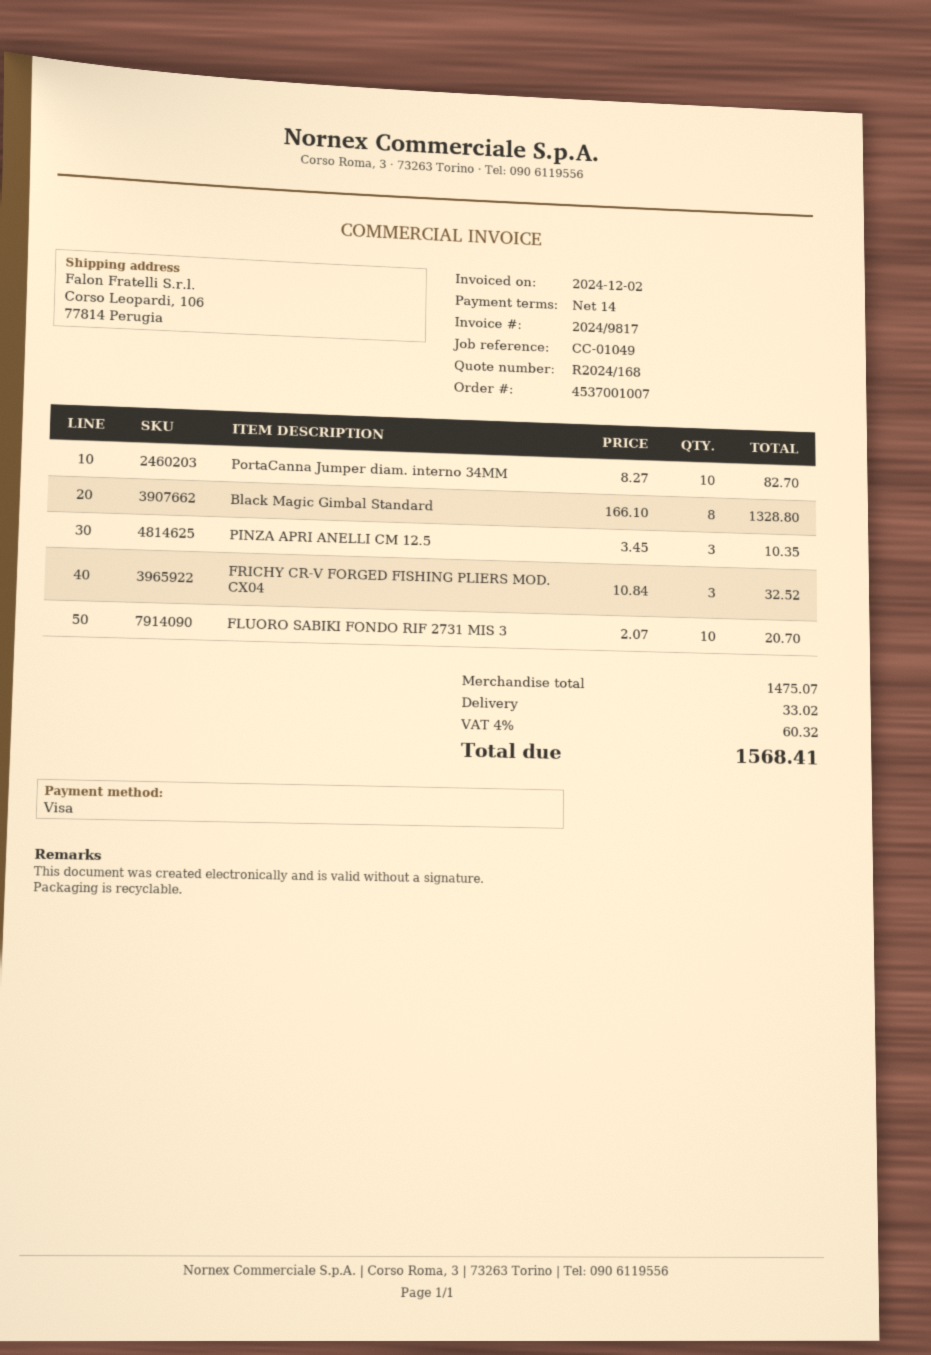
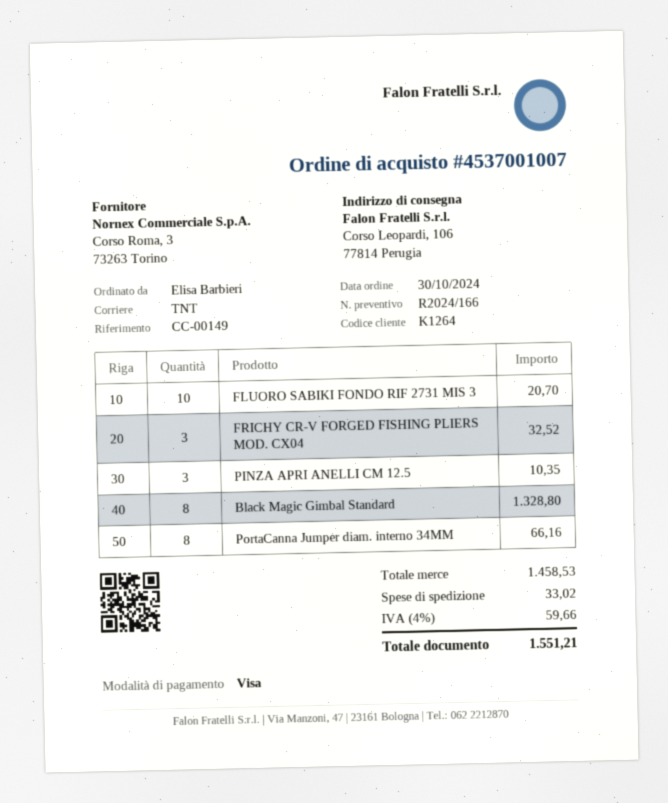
quote number: R2024/168 -> R2024/166
reference: CC-01049 -> CC-00149
PortaCanna Jumper diam. interno 34MM: 10 for 82.70 -> 8 for 66.16
subtotal: 1475.07 -> 1458.53
tax: 4% = 60.32 -> 4% = 59.66
total: 1568.41 -> 1551.21

